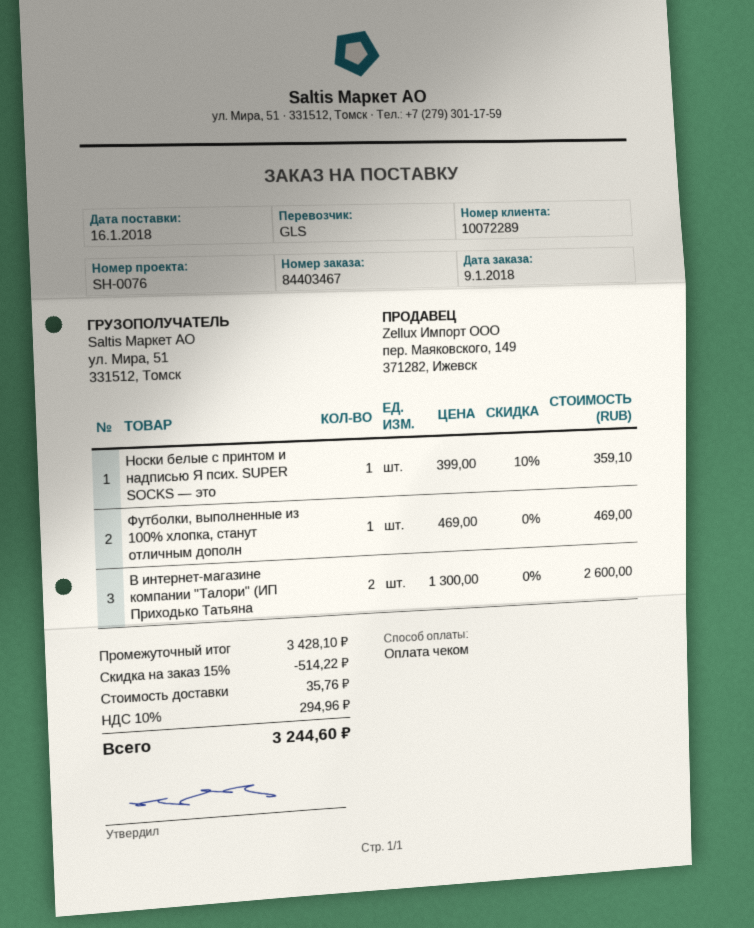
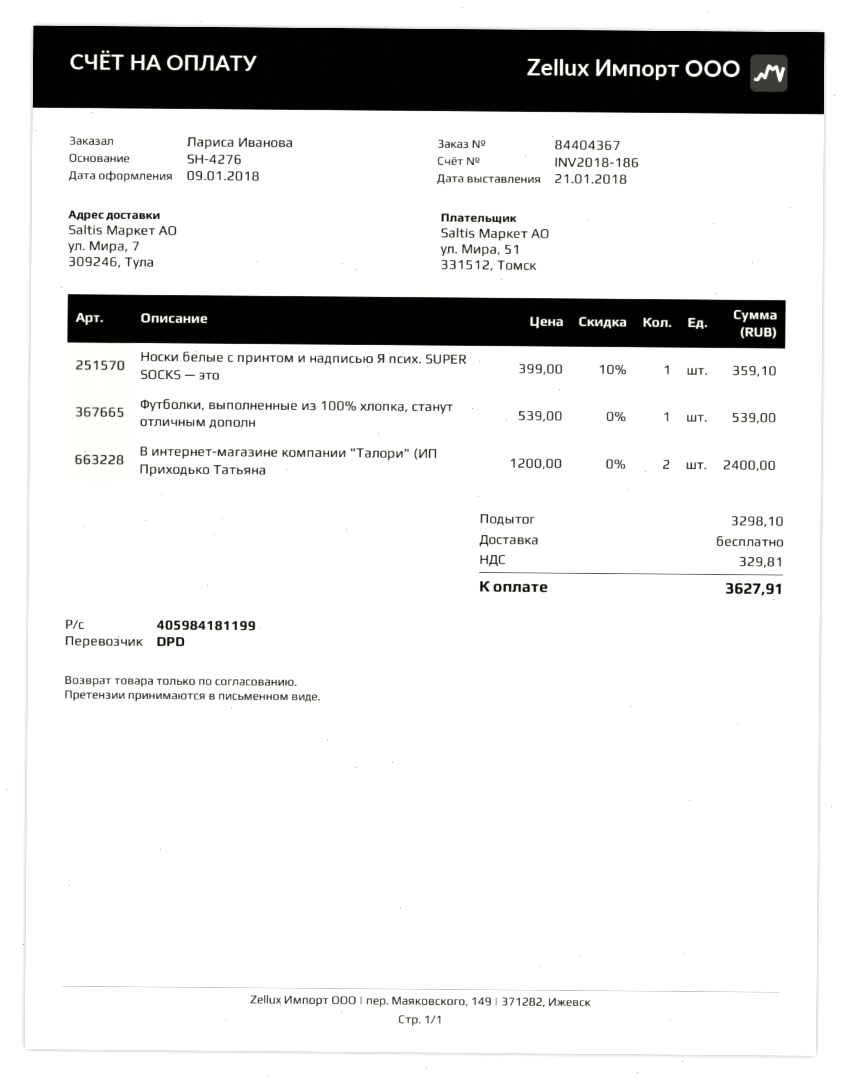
order number: 84403467 -> 84404367
reference: SH-0076 -> SH-4276
shipping method: GLS -> DPD
ship to: ул. Мира, 51, 331512, Томск -> ул. Мира, 7, 309246, Тула
Футболки, выполненные из 100% хлопка, станут отличным дополн: 1 x 469.00 = 469.00 -> 1 x 539.00 = 539.00
В интернет-магазине компании "Талори" (ИП Приходько Татьяна: 2 x 1300.00 = 2600.00 -> 2 x 1200.00 = 2400.00
subtotal: 3428.10 -> 3298.10
discount: 15% = 514.22 -> none
shipping: 35.76 -> 0.00
tax: 294.96 -> 329.81
total: 3244.60 -> 3627.91

